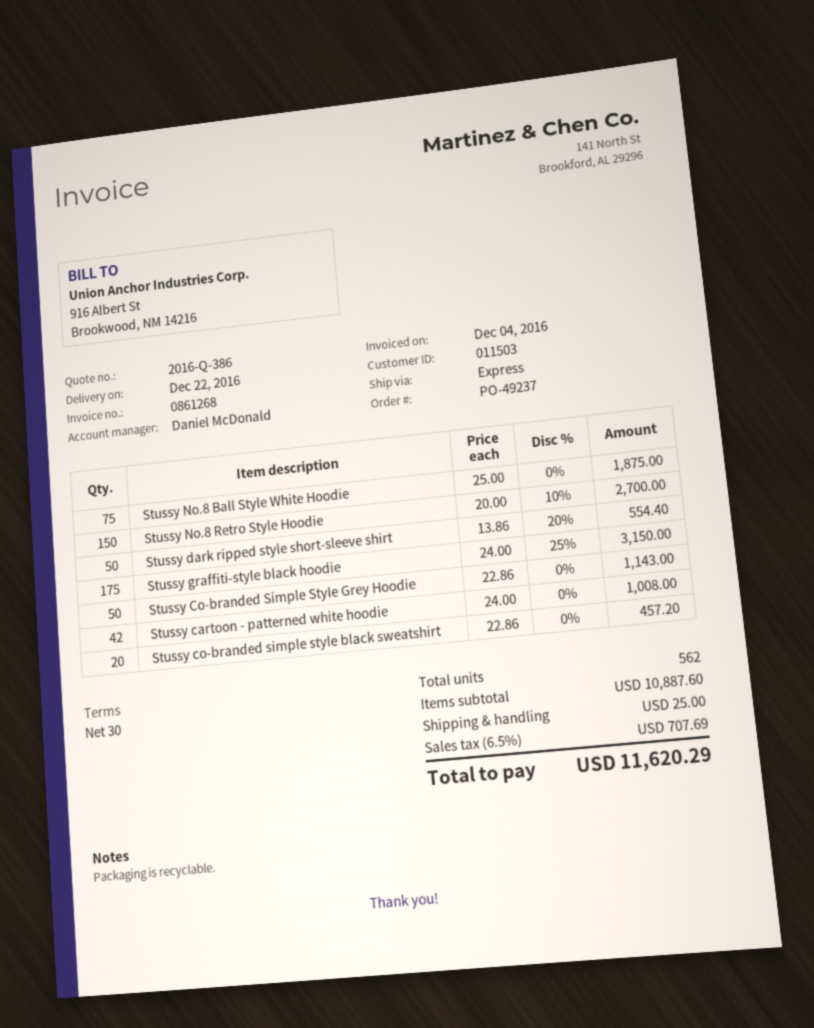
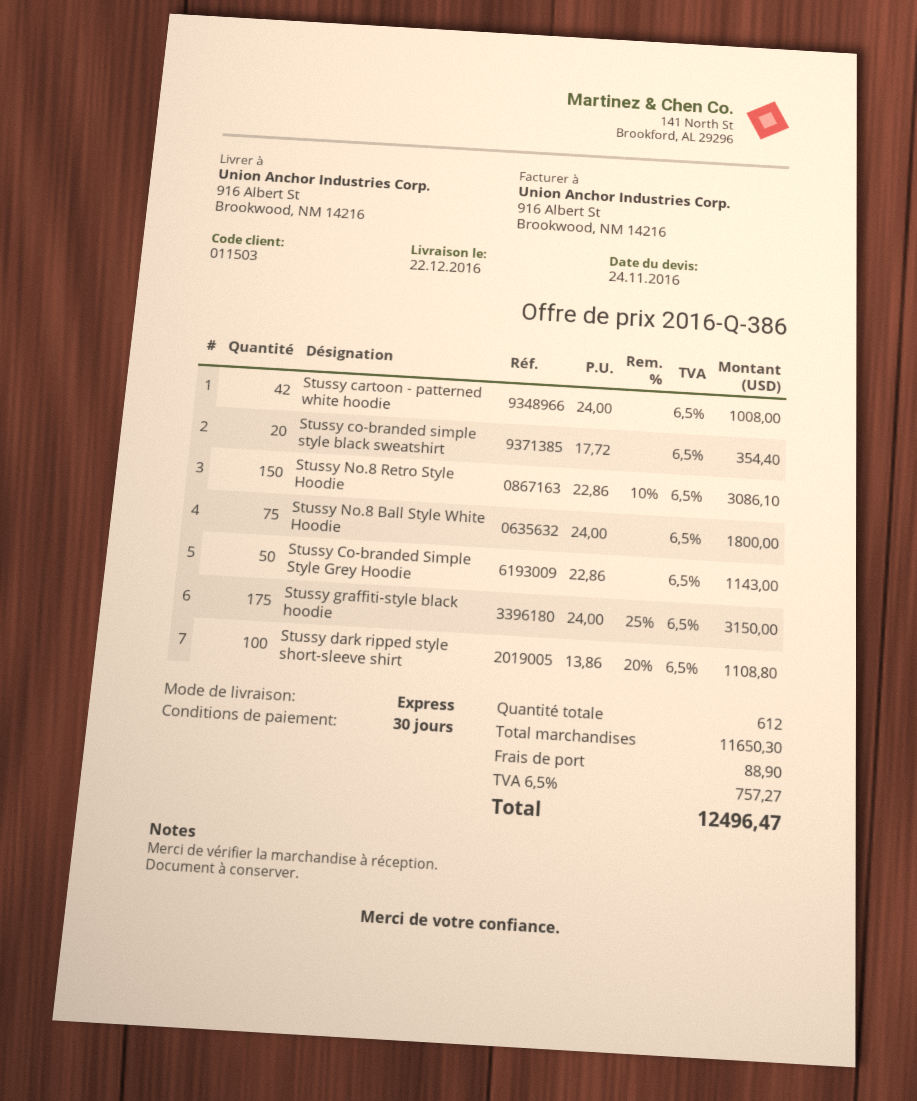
Stussy No.8 Ball Style White Hoodie: 75 x 25.00 = 1875.00 -> 75 x 24.00 = 1800.00
Stussy No.8 Retro Style Hoodie: 150 x 20.00 - 10% = 2700.00 -> 150 x 22.86 - 10% = 3086.10
Stussy dark ripped style short-sleeve shirt: 50 x 13.86 - 20% = 554.40 -> 100 x 13.86 - 20% = 1108.80
Stussy co-branded simple style black sweatshirt: 20 x 22.86 = 457.20 -> 20 x 17.72 = 354.40
total quantity: 562 -> 612
subtotal: 10887.60 -> 11650.30
shipping: 25.00 -> 88.90
tax: 6.5% = 707.69 -> 6.5% = 757.27
total: 11620.29 -> 12496.47

